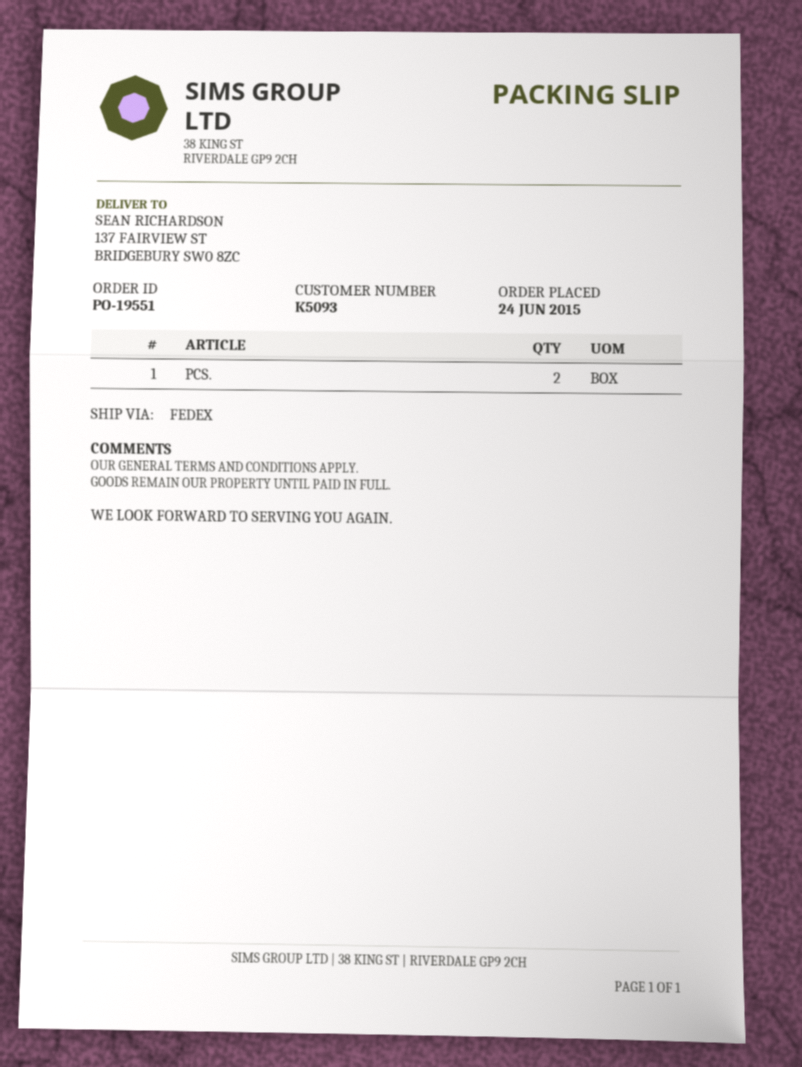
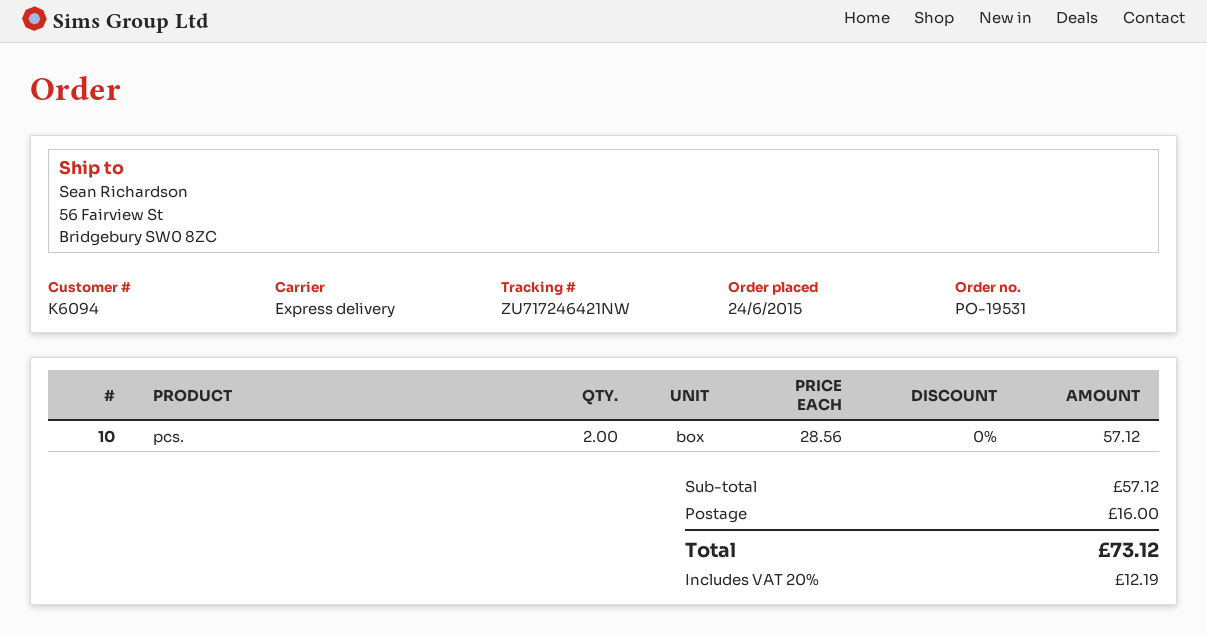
order number: PO-19551 -> PO-19531
customer number: K5093 -> K6094
shipping method: FedEx -> express
ship to: 137 FAIRVIEW ST, BRIDGEBURY SW0 8ZC -> 56 Fairview St, Bridgebury SW0 8ZC

